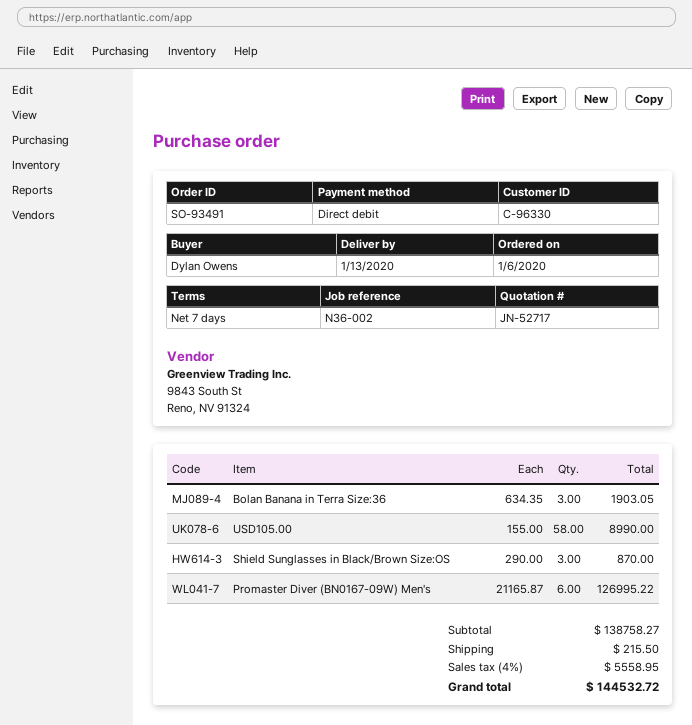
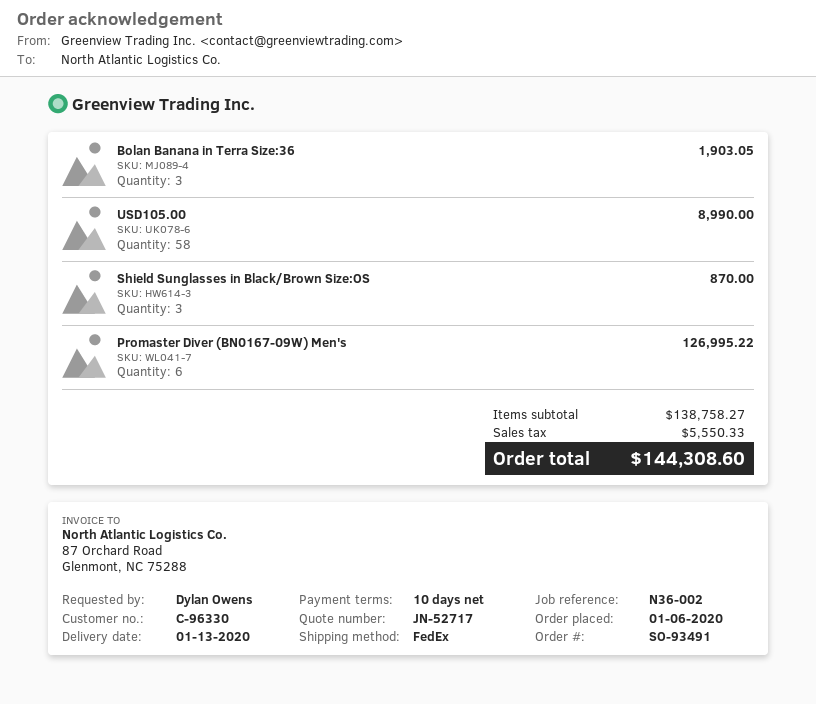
payment terms: 7 days -> 10 days
shipping: 215.50 -> none
tax: 5558.95 -> 5550.33
total: 144532.72 -> 144308.60

